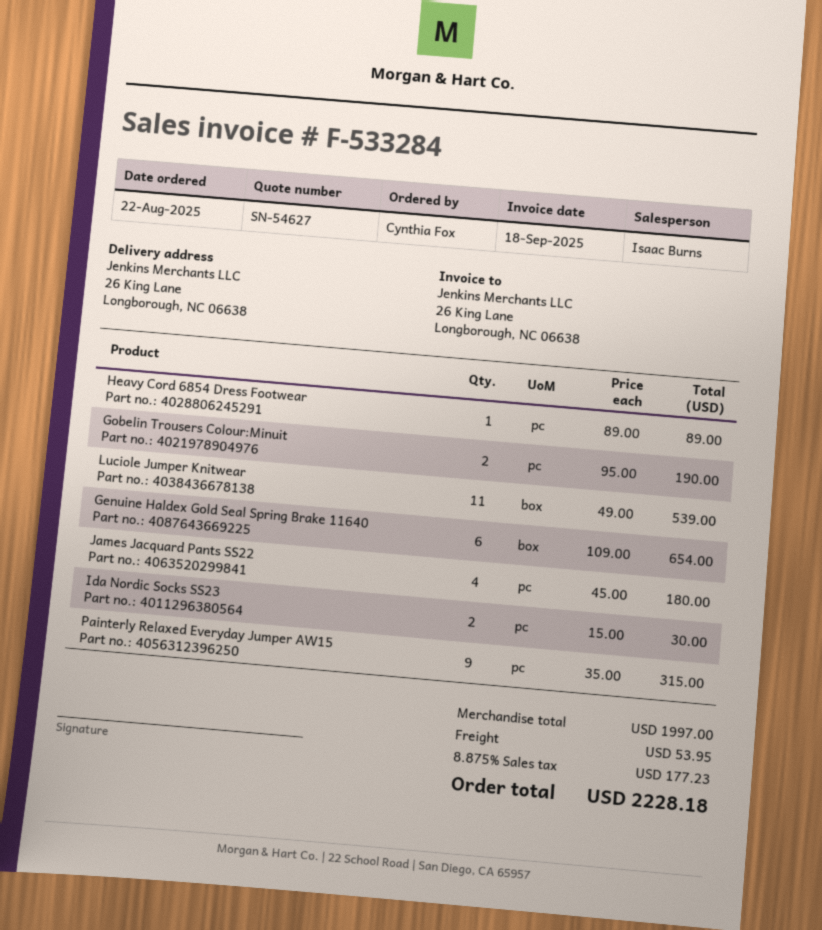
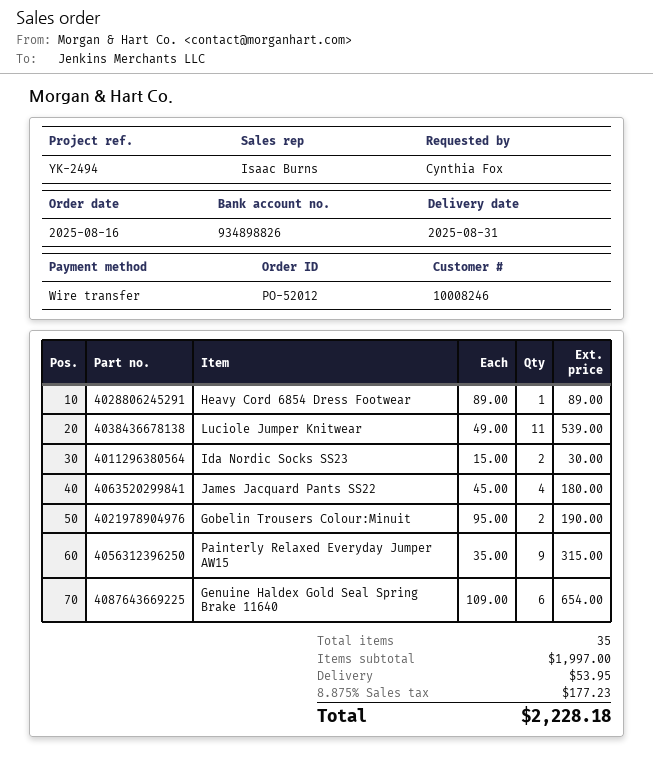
order date: 2025-08-22 -> 2025-08-16

